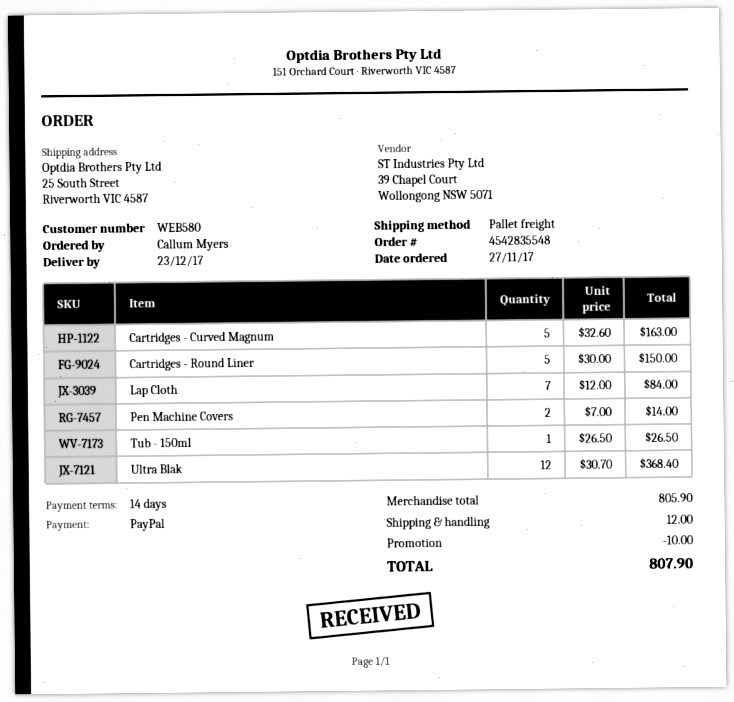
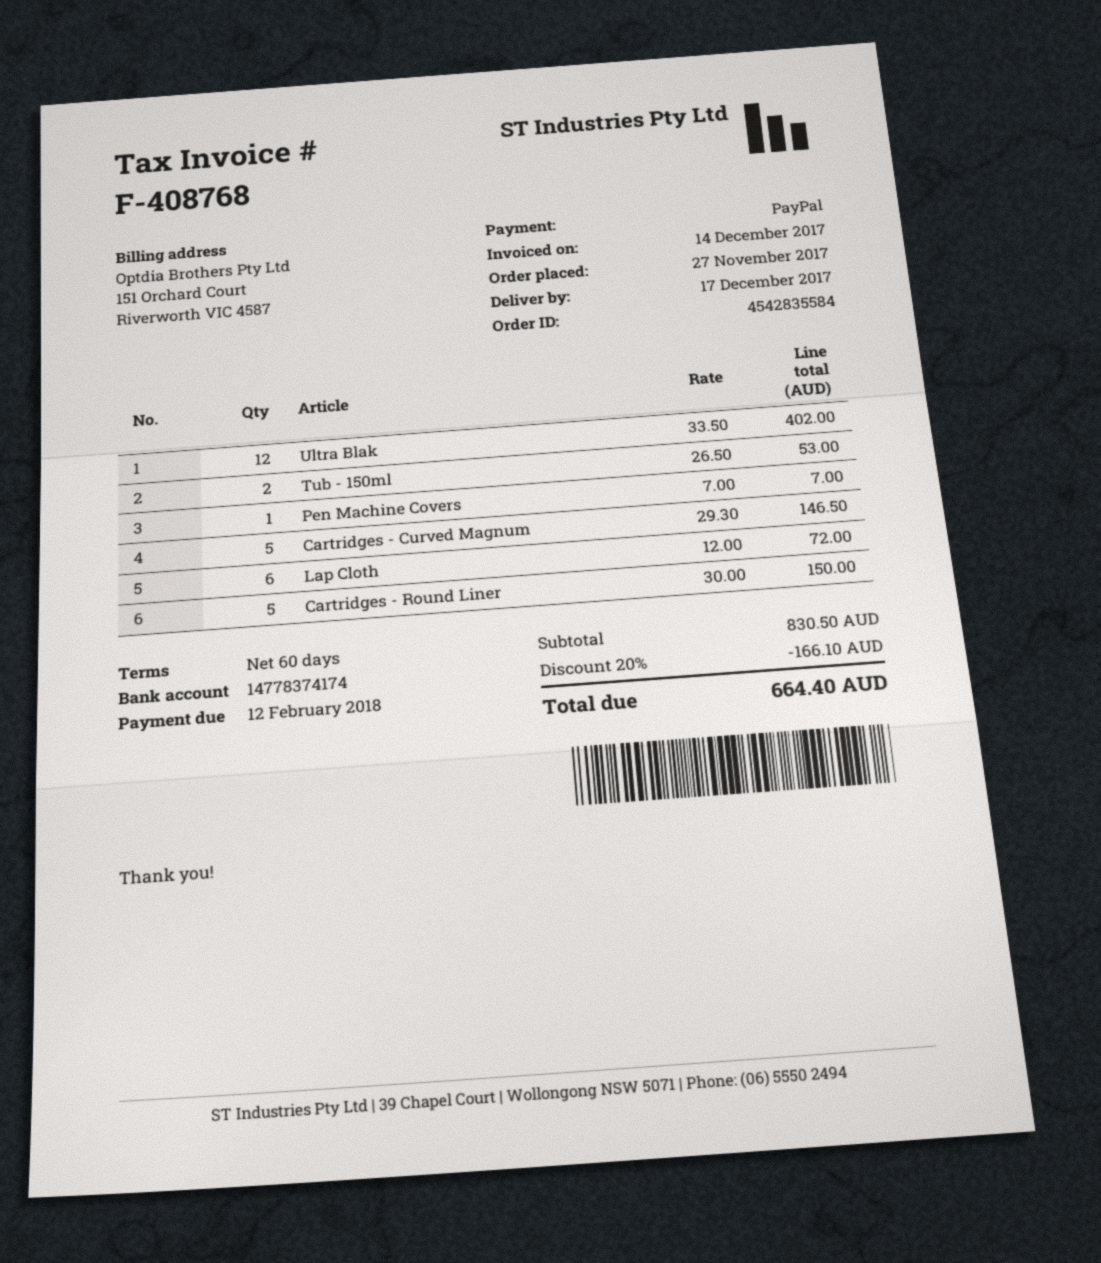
order number: 4542835548 -> 4542835584
delivery date: 2017-12-23 -> 2017-12-17
payment terms: 14 days -> 60 days
Cartridges - Curved Magnum: 5 x 32.60 = 163.00 -> 5 x 29.30 = 146.50
Lap Cloth: 7 x 12.00 = 84.00 -> 6 x 12.00 = 72.00
Pen Machine Covers: 2 x 7.00 = 14.00 -> 1 x 7.00 = 7.00
Tub - 150ml: 1 x 26.50 = 26.50 -> 2 x 26.50 = 53.00
Ultra Blak: 12 x 30.70 = 368.40 -> 12 x 33.50 = 402.00
subtotal: 805.90 -> 830.50
discount: 10.00 -> 166.10
shipping: 12.00 -> none
total: 807.90 -> 664.40

